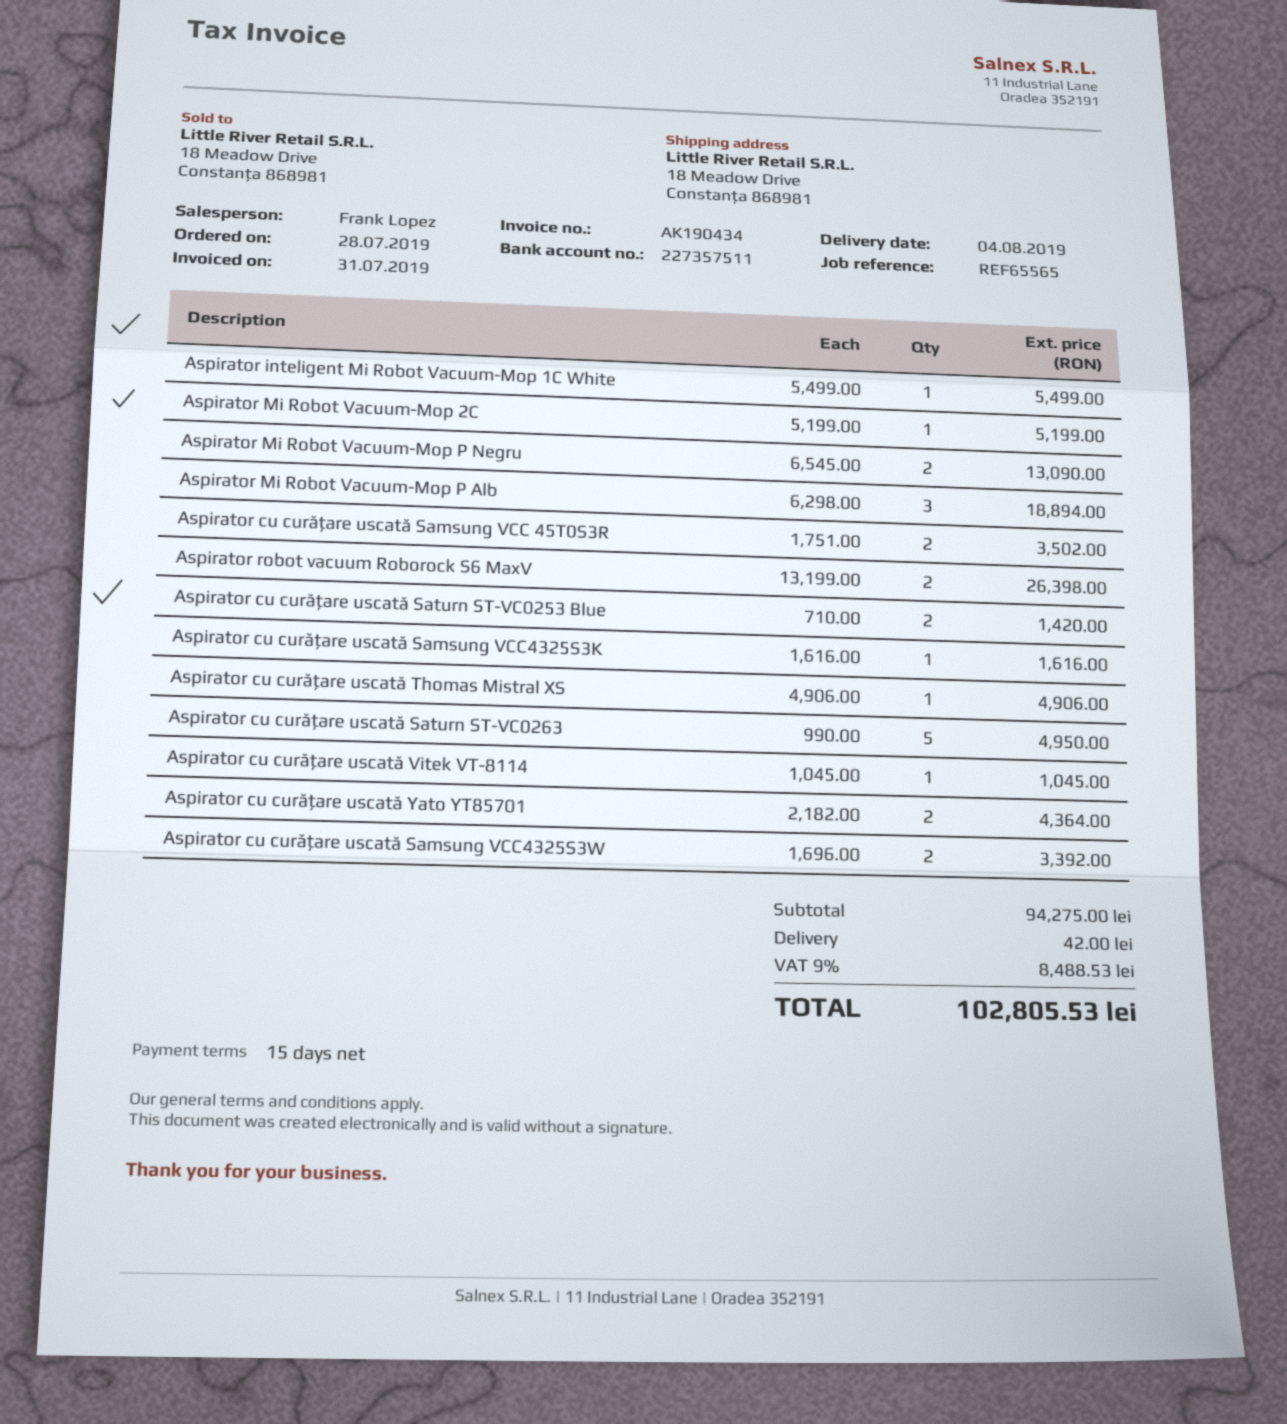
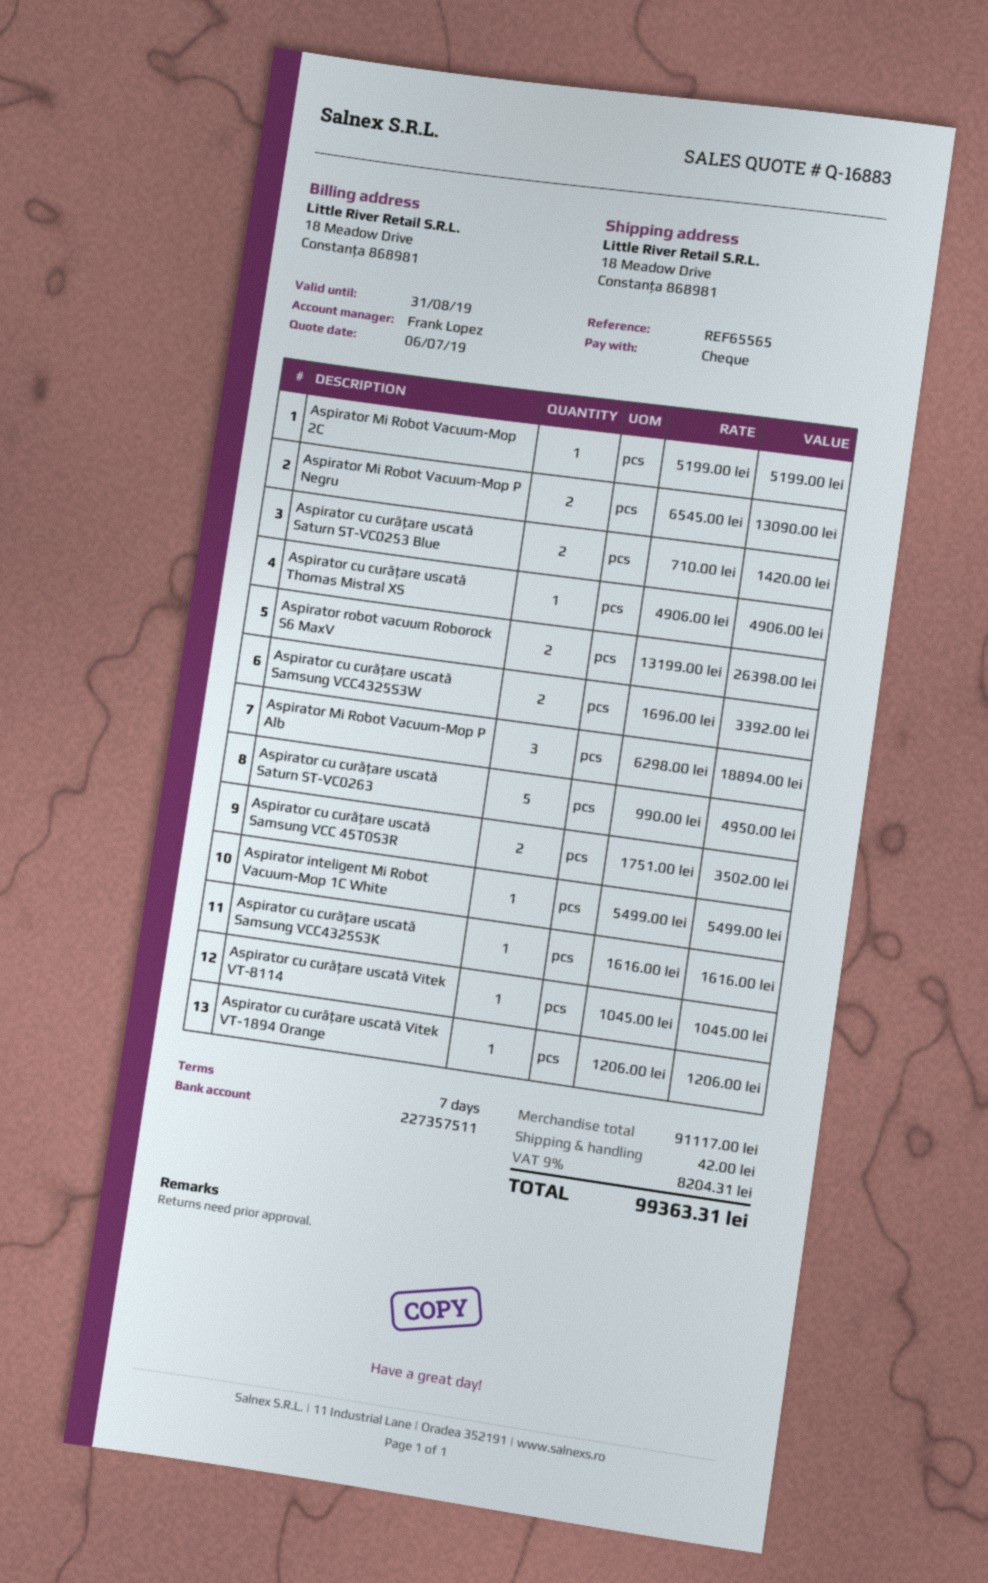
payment terms: 15 days -> 7 days
Aspirator cu curăţare uscată Yato YT85701: 2 x 2182.00 = 4364.00 -> none
Aspirator cu curăţare uscată Vitek VT-1894 Orange: none -> 1 x 1206.00 = 1206.00
subtotal: 94275.00 -> 91117.00
tax: 9% = 8488.53 -> 9% = 8204.31
total: 102805.53 -> 99363.31

